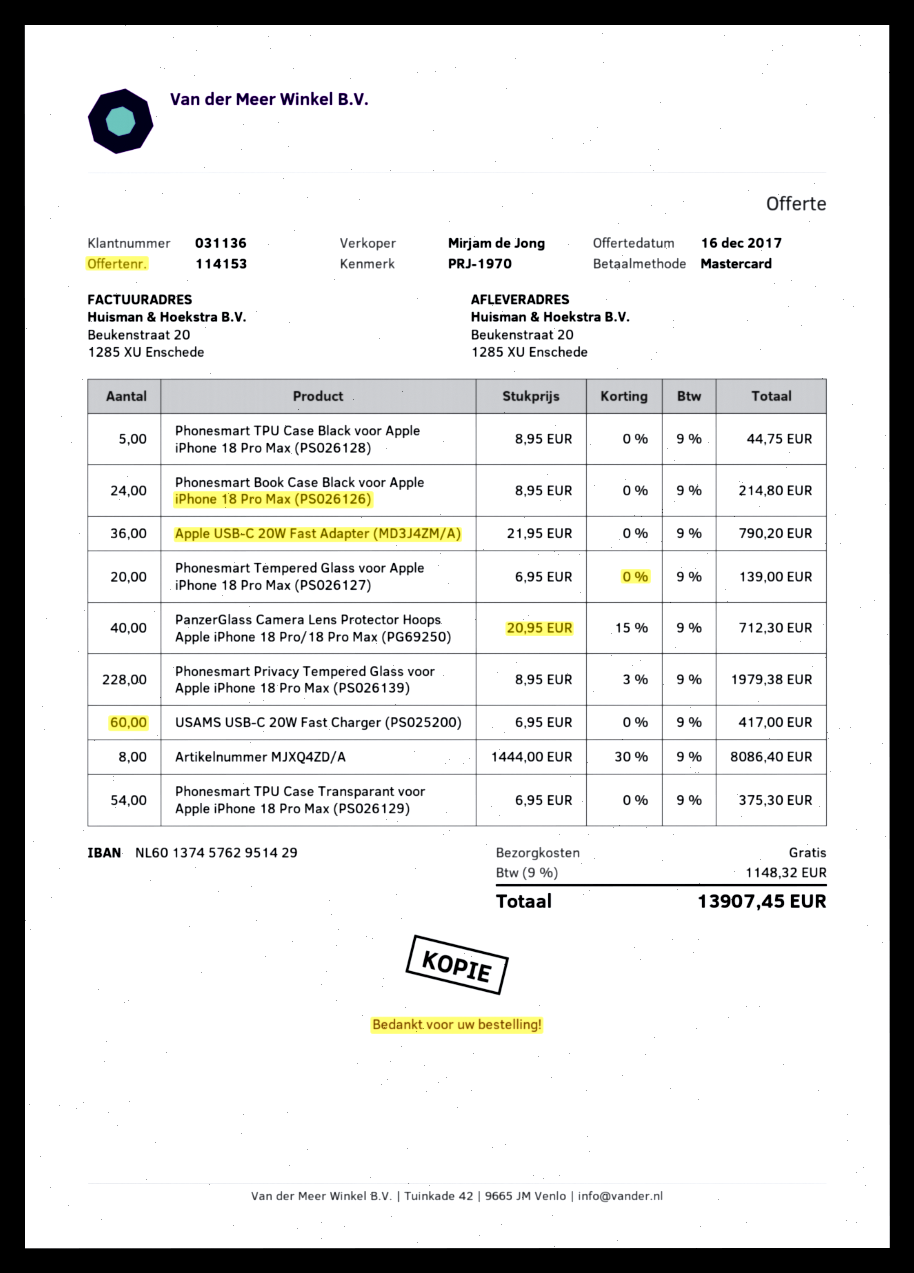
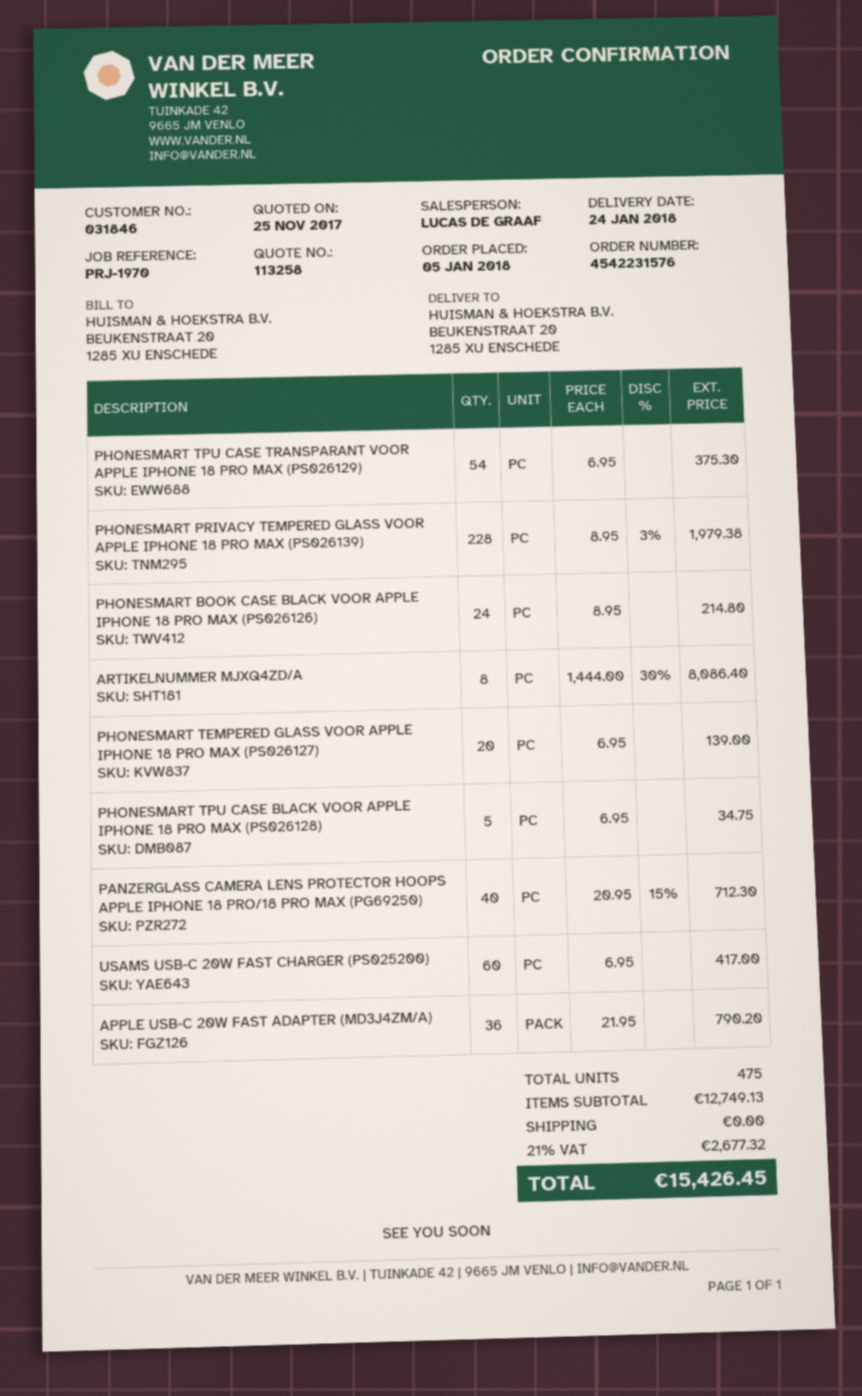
quote number: 114153 -> 113258
quote date: 2017-12-16 -> 2017-11-25
customer number: 031136 -> 031846
sales rep: Mirjam de Jong -> LUCAS DE GRAAF
Phonesmart TPU Case Black voor Apple iPhone 18 Pro Max (PS026128): 5 x 8.95 = 44.75 -> 5 x 6.95 = 34.75
tax: 9% = 1148.32 -> 21% = 2677.32
total: 13907.45 -> 15426.45

